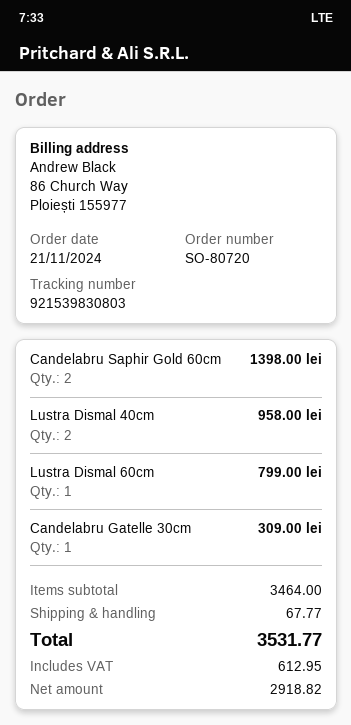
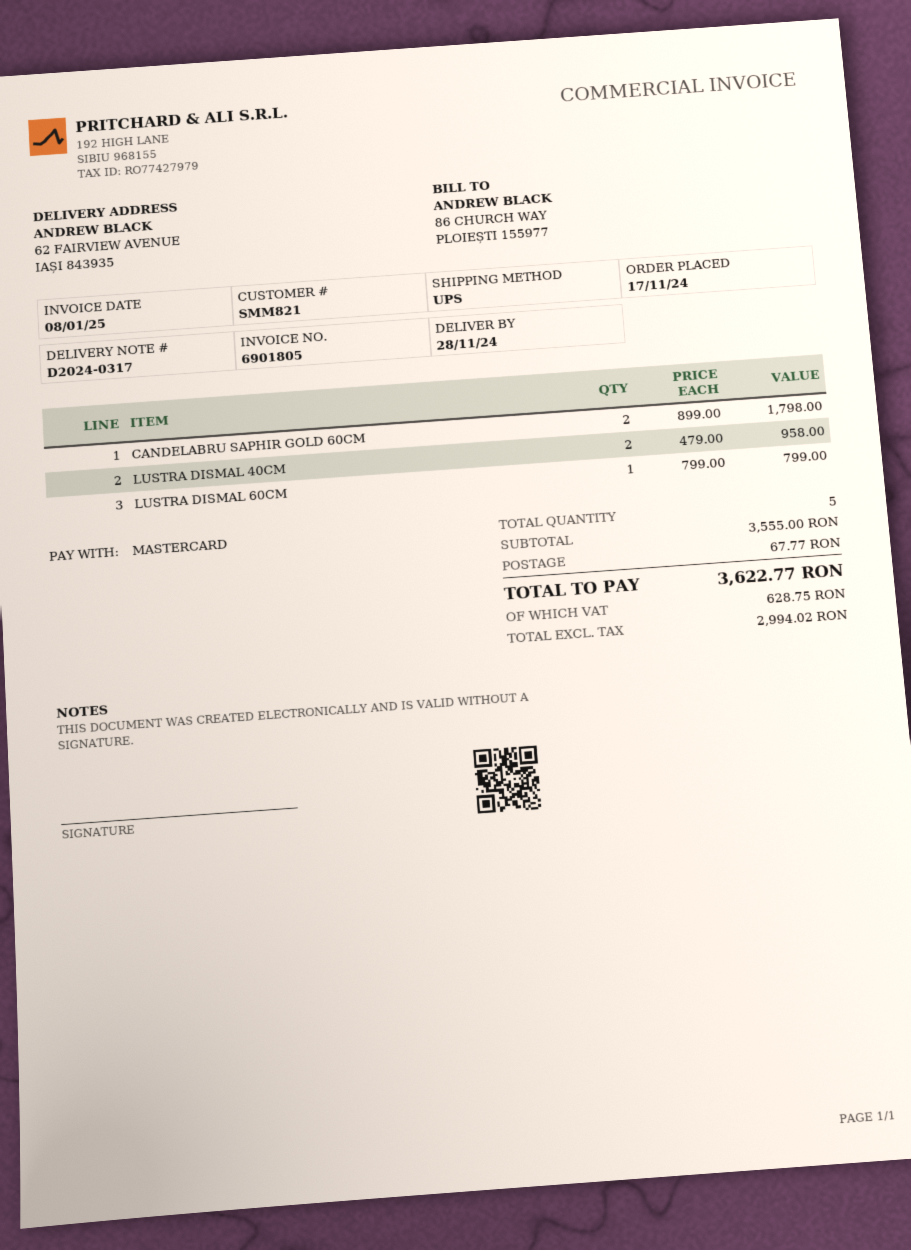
order date: 2024-11-21 -> 2024-11-17
Candelabru Saphir Gold 60cm: 2 for 1398.00 -> 2 for 1798.00
Candelabru Gatelle 30cm: 1 for 309.00 -> none
subtotal: 3464.00 -> 3555.00
net: 2918.82 -> 2994.02
tax: 612.95 -> 628.75
total: 3531.77 -> 3622.77

